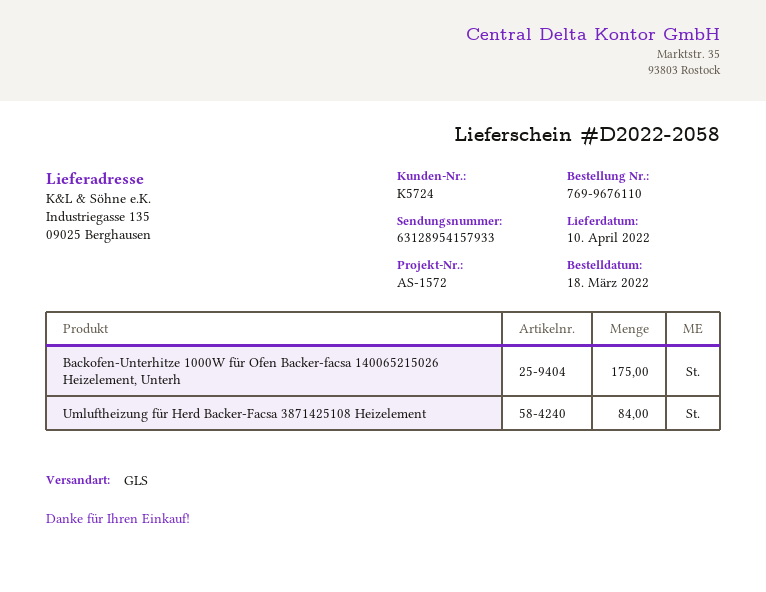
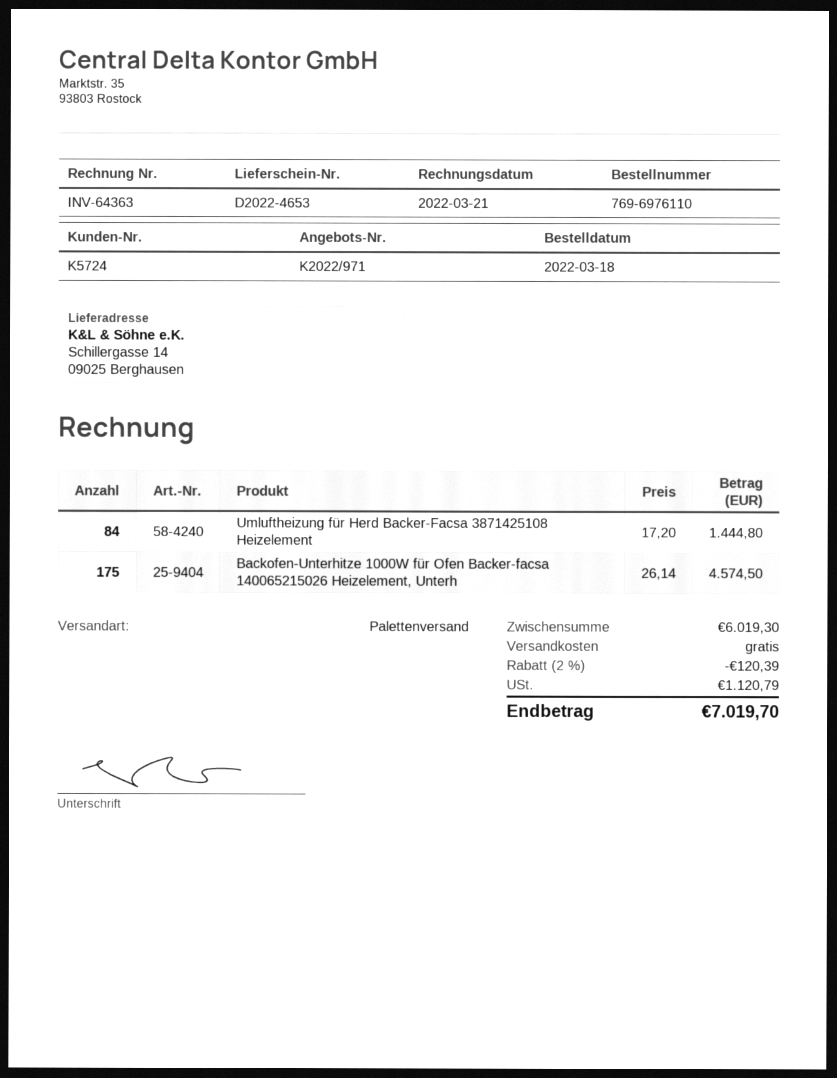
order number: 769-9676110 -> 769-6976110
delivery note number: D2022-2058 -> D2022-4653
shipping method: GLS -> pallet freight
ship to: Industriegasse 135, 09025 Berghausen -> Schillergasse 14, 09025 Berghausen

